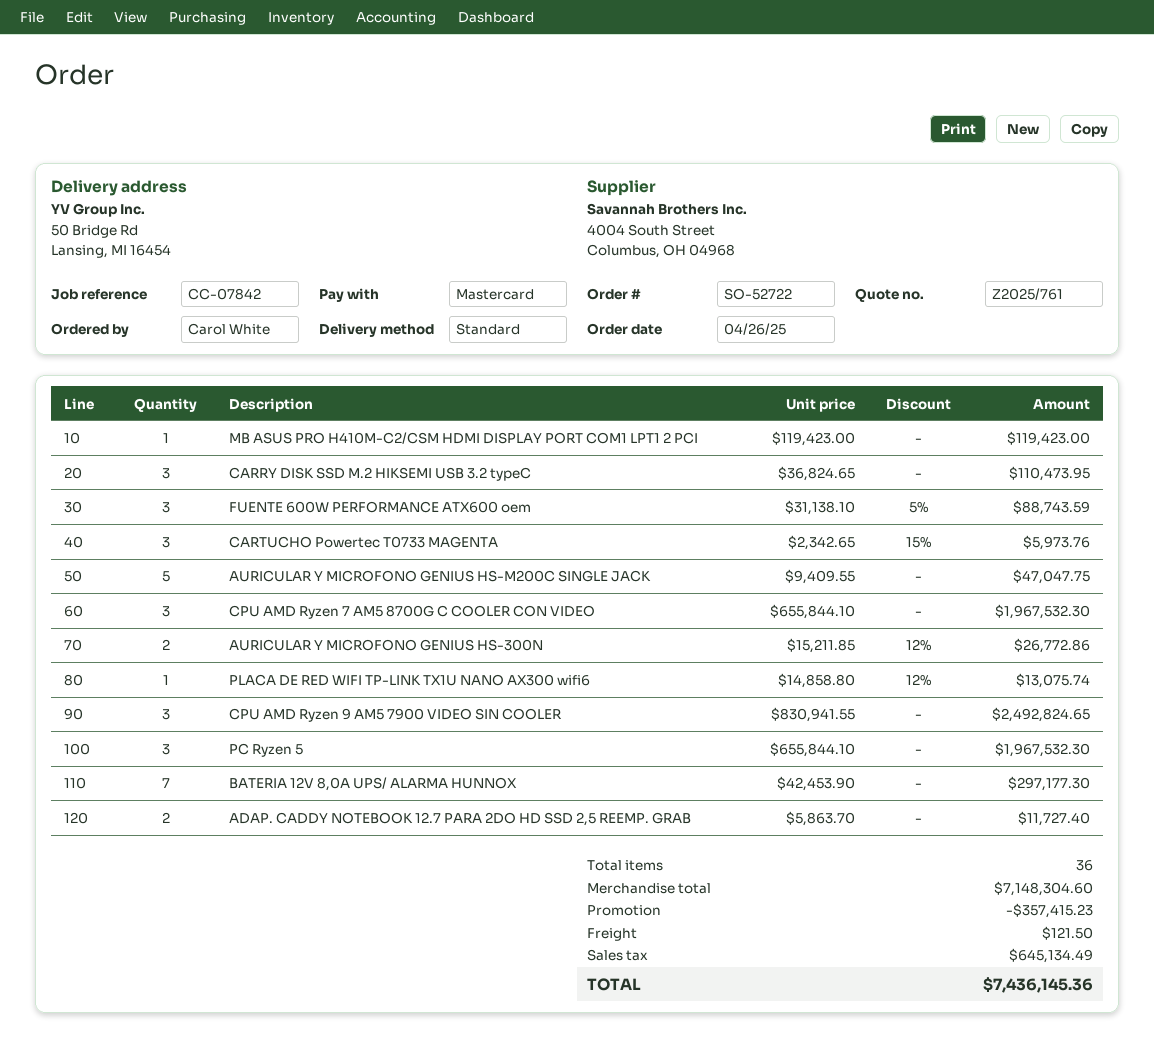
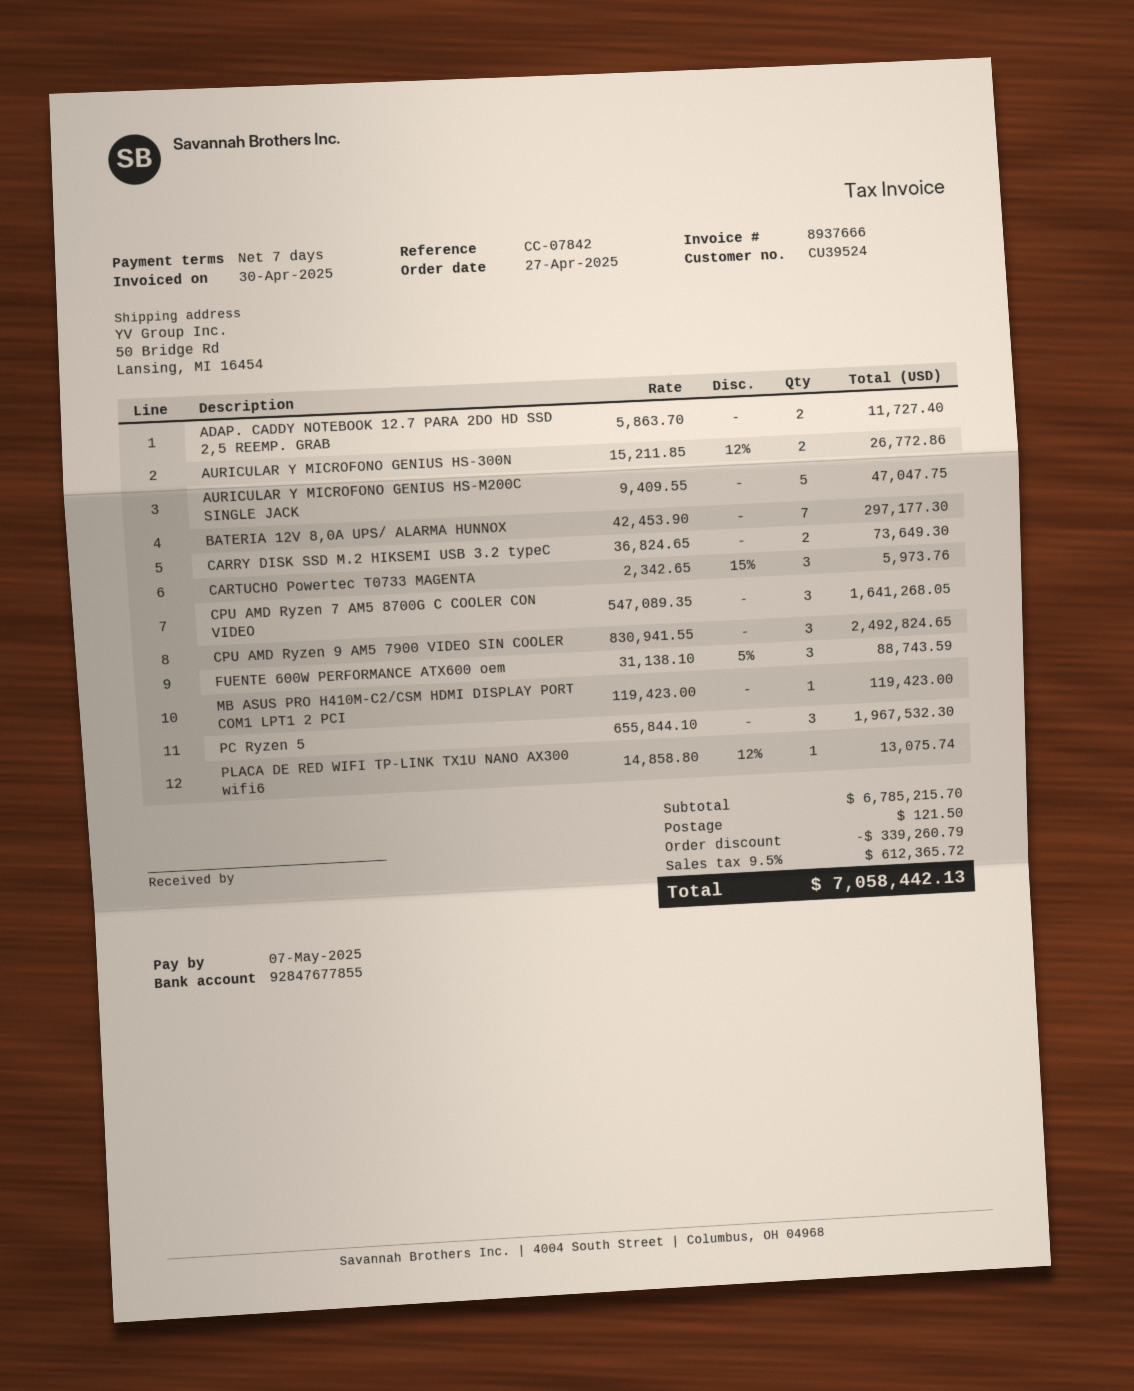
order date: 2025-04-26 -> 2025-04-27
CARRY DISK SSD M.2 HIKSEMI USB 3.2 typeC: 3 x 36824.65 = 110473.95 -> 2 x 36824.65 = 73649.30
CPU AMD Ryzen 7 AM5 8700G C COOLER CON VIDEO: 3 x 655844.10 = 1967532.30 -> 3 x 547089.35 = 1641268.05
subtotal: 7148304.60 -> 6785215.70
discount: 357415.23 -> 339260.79
tax: 645134.49 -> 612365.72
total: 7436145.36 -> 7058442.13

